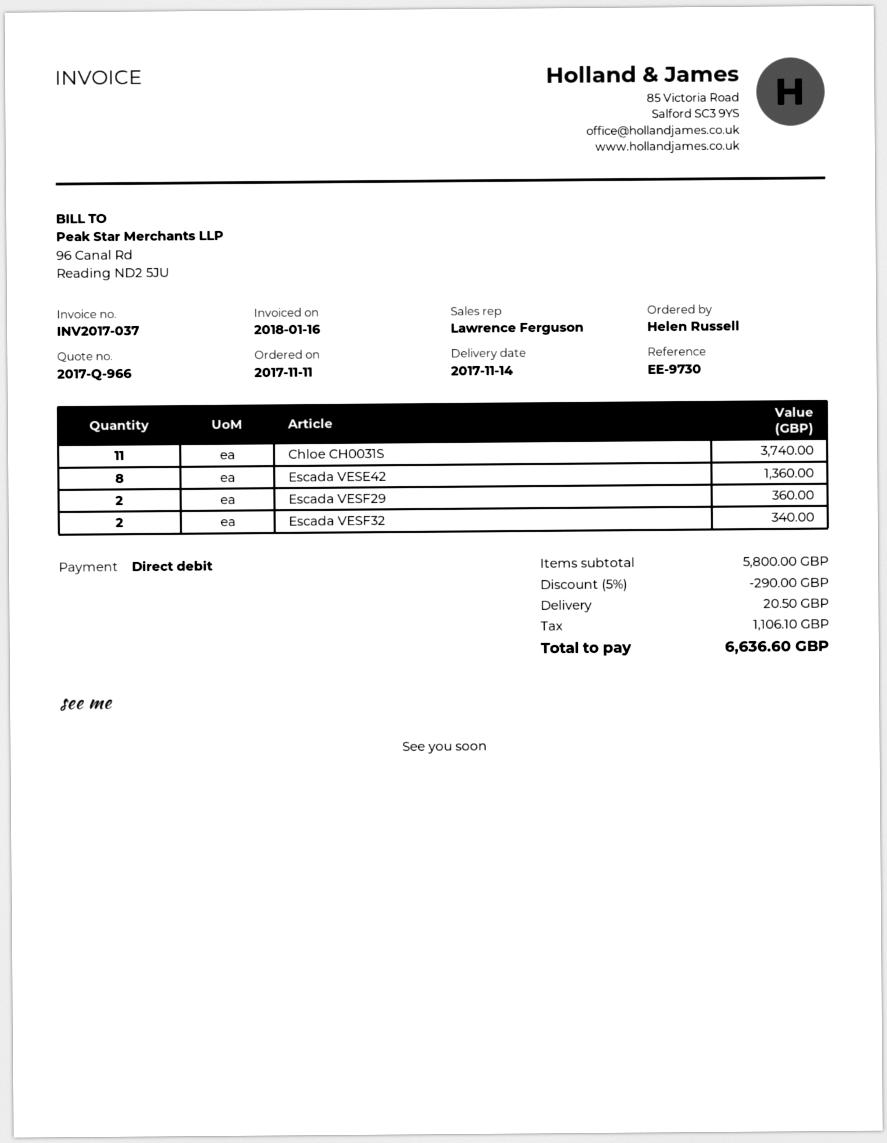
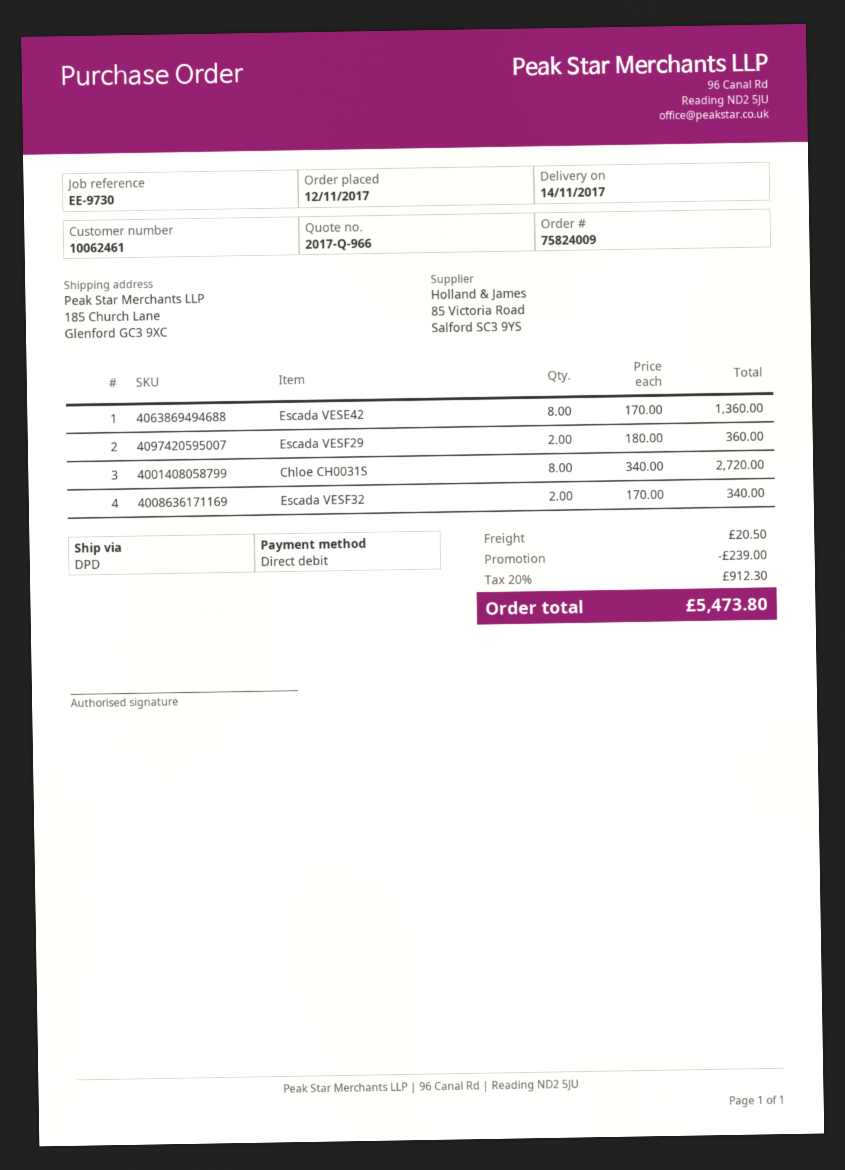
order date: 2017-11-11 -> 2017-11-12
Chloe CH0031S: 11 for 3740.00 -> 8 for 2720.00
discount: 290.00 -> 239.00
tax: 1106.10 -> 912.30
total: 6636.60 -> 5473.80

